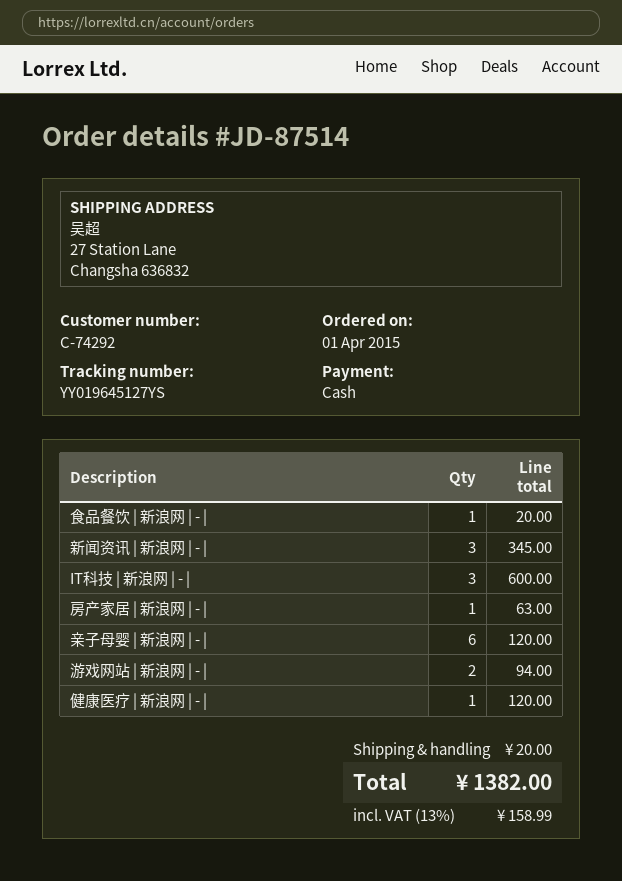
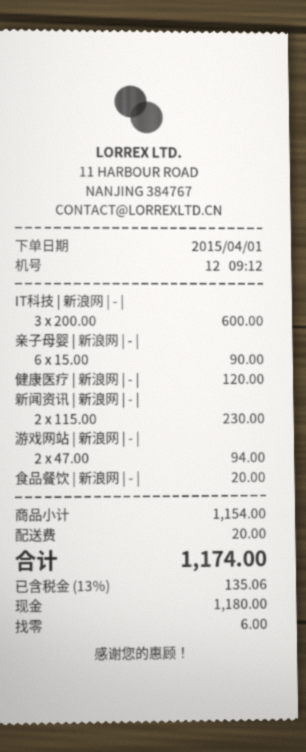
新闻资讯 | 新浪网 | - |: 3 for 345.00 -> 2 for 230.00
房产家居 | 新浪网 | - |: 1 for 63.00 -> none
亲子母婴 | 新浪网 | - |: 6 for 120.00 -> 6 for 90.00
tax: 13% = 158.99 -> 13% = 135.06
total: 1382.00 -> 1174.00

